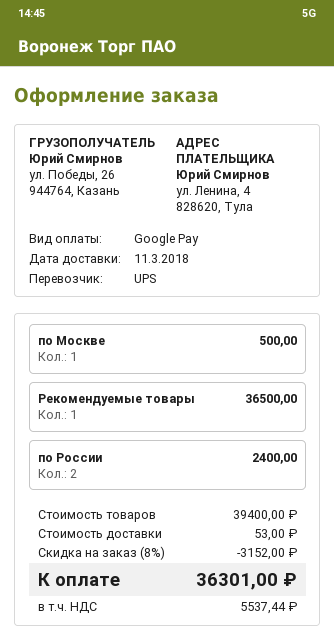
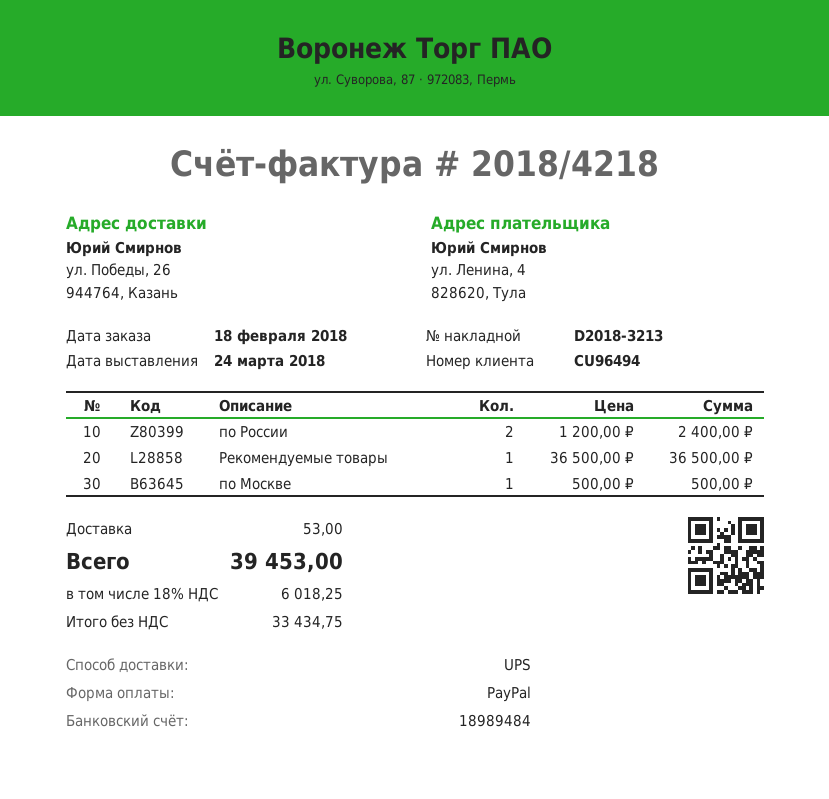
payment method: Google Pay -> PayPal
discount: 8% = 3152.00 -> none
tax: 5537.44 -> 6018.25
total: 36301.00 -> 39453.00

